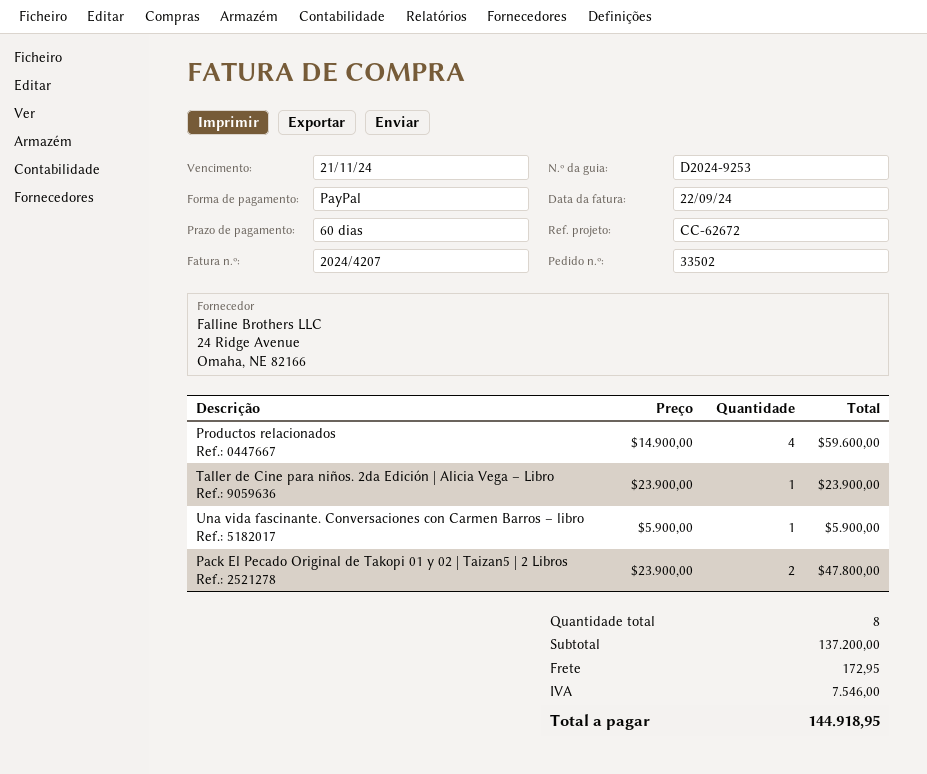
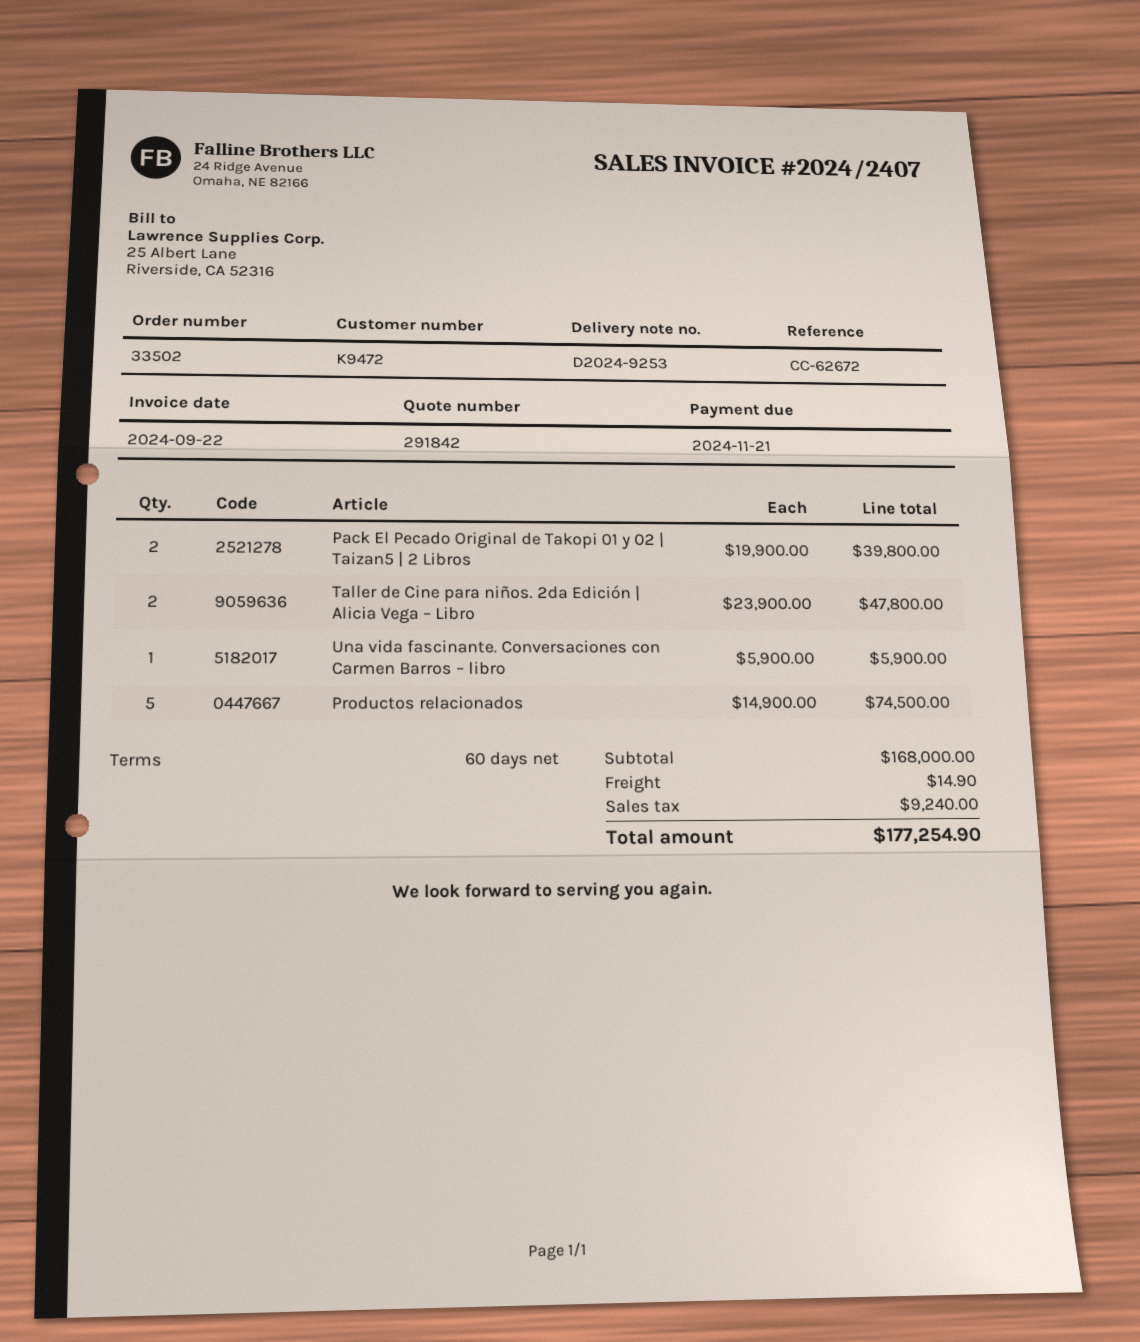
invoice number: 2024/4207 -> 2024/2407
Productos relacionados: 4 x 14900.00 = 59600.00 -> 5 x 14900.00 = 74500.00
Taller de Cine para niños. 2da Edición | Alicia Vega – Libro: 1 x 23900.00 = 23900.00 -> 2 x 23900.00 = 47800.00
Pack El Pecado Original de Takopi 01 y 02 | Taizan5 | 2 Libros: 2 x 23900.00 = 47800.00 -> 2 x 19900.00 = 39800.00
subtotal: 137200.00 -> 168000.00
shipping: 172.95 -> 14.90
tax: 7546.00 -> 9240.00
total: 144918.95 -> 177254.90

